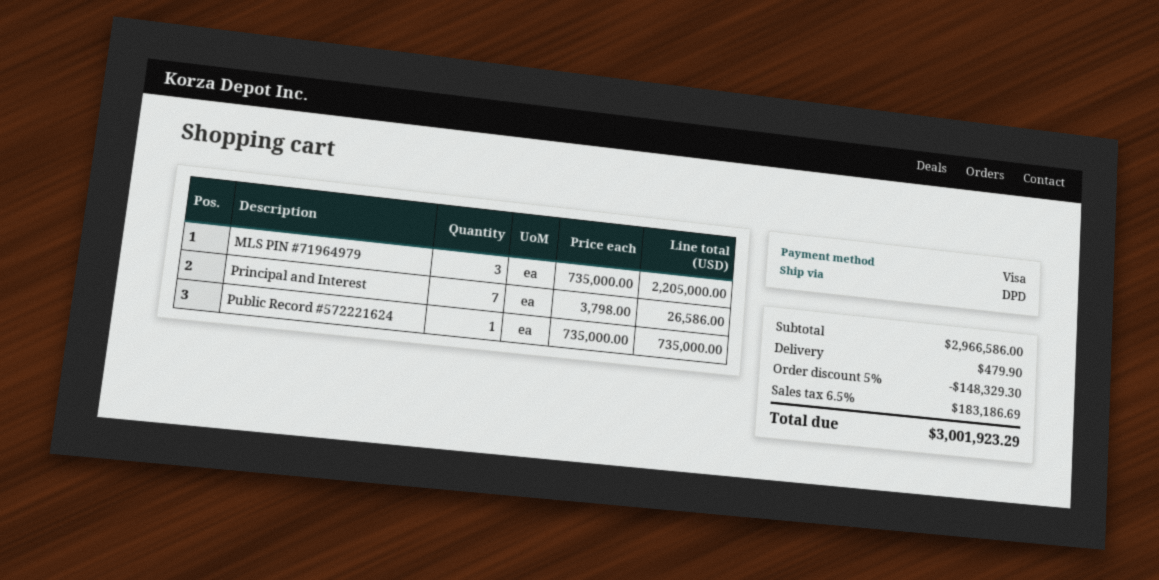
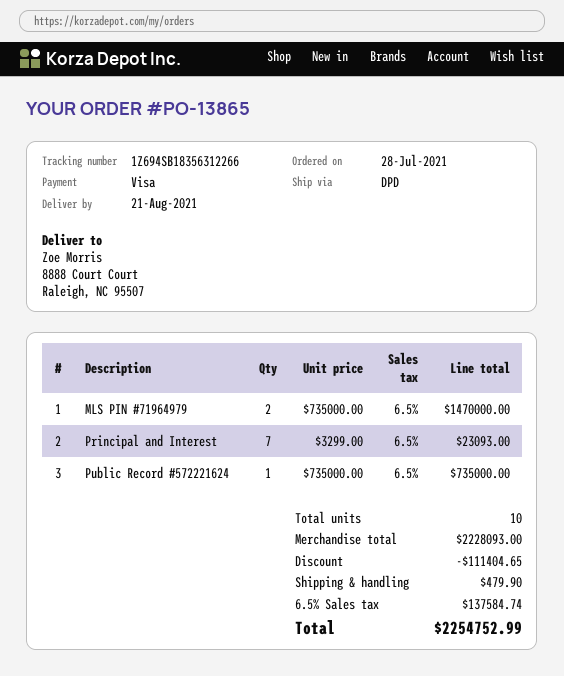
MLS PIN #71964979: 3 x 735000.00 = 2205000.00 -> 2 x 735000.00 = 1470000.00
Principal and Interest: 7 x 3798.00 = 26586.00 -> 7 x 3299.00 = 23093.00
subtotal: 2966586.00 -> 2228093.00
discount: 148329.30 -> 111404.65
tax: 6.5% = 183186.69 -> 6.5% = 137584.74
total: 3001923.29 -> 2254752.99

